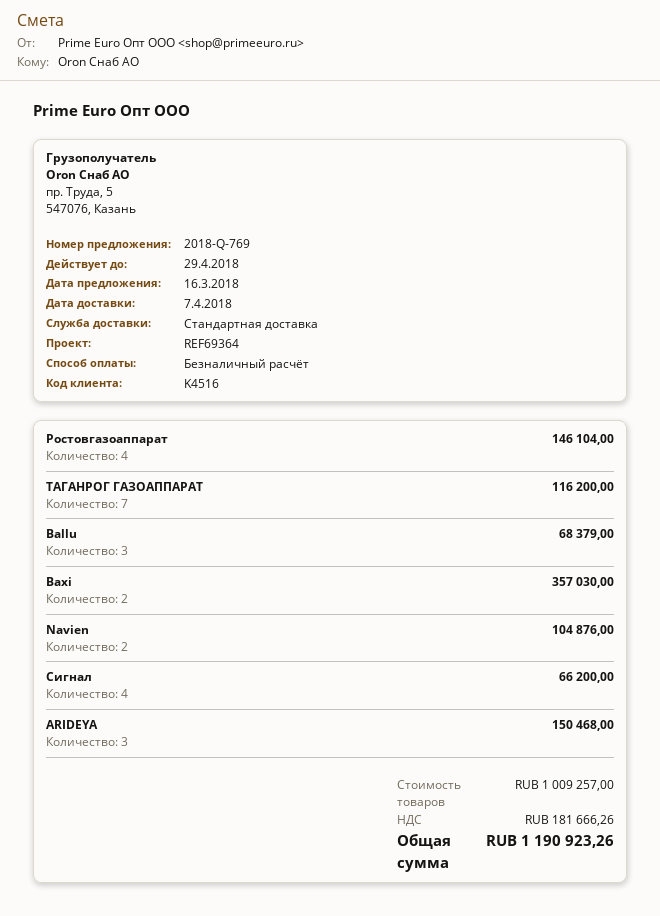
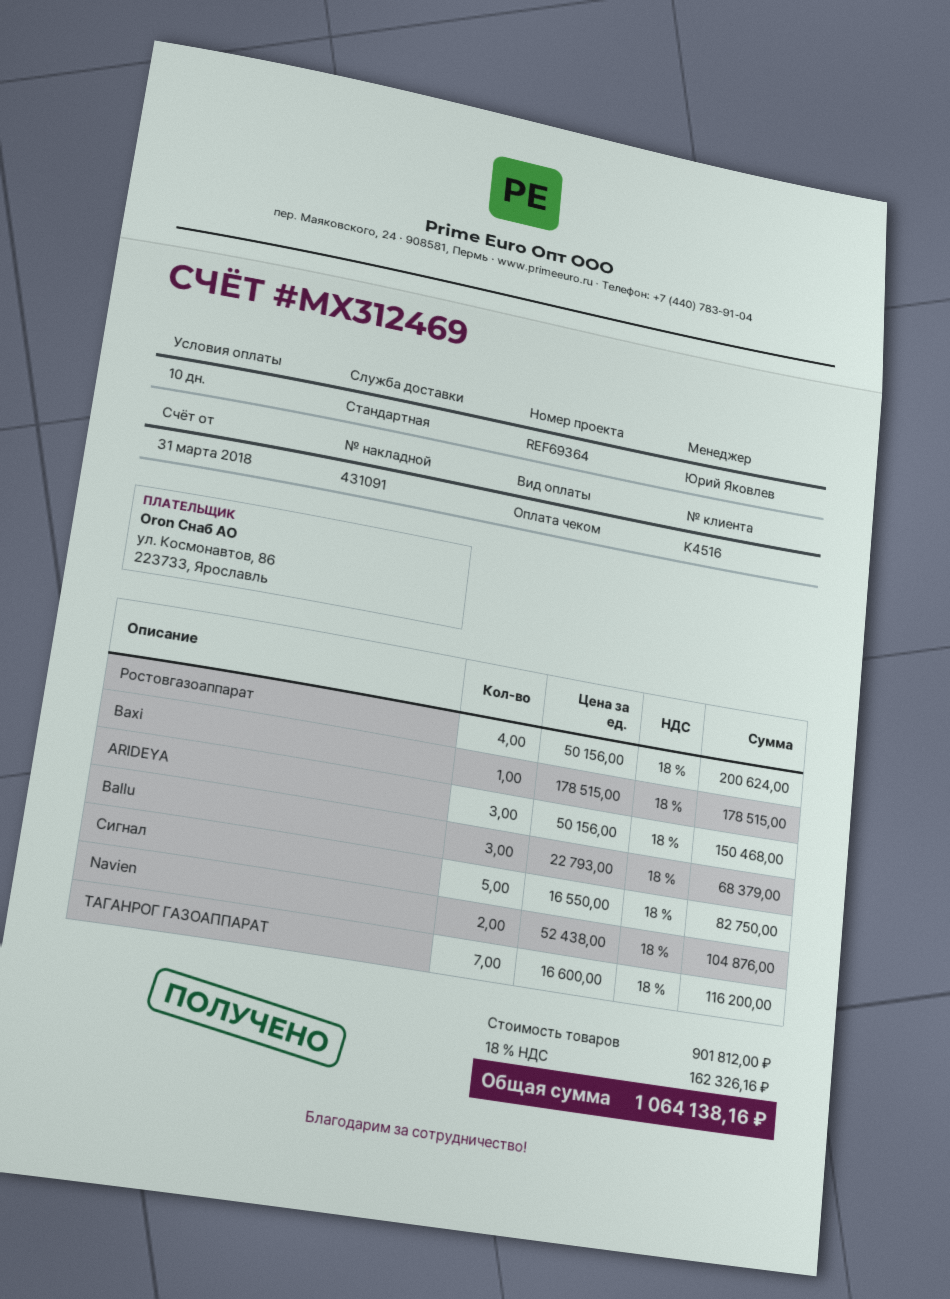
payment method: bank transfer -> cheque
Ростовгазоаппарат: 4 for 146104.00 -> 4 for 200624.00
Baxi: 2 for 357030.00 -> 1 for 178515.00
Сигнал: 4 for 66200.00 -> 5 for 82750.00
subtotal: 1009257.00 -> 901812.00
tax: 181666.26 -> 162326.16
total: 1190923.26 -> 1064138.16

